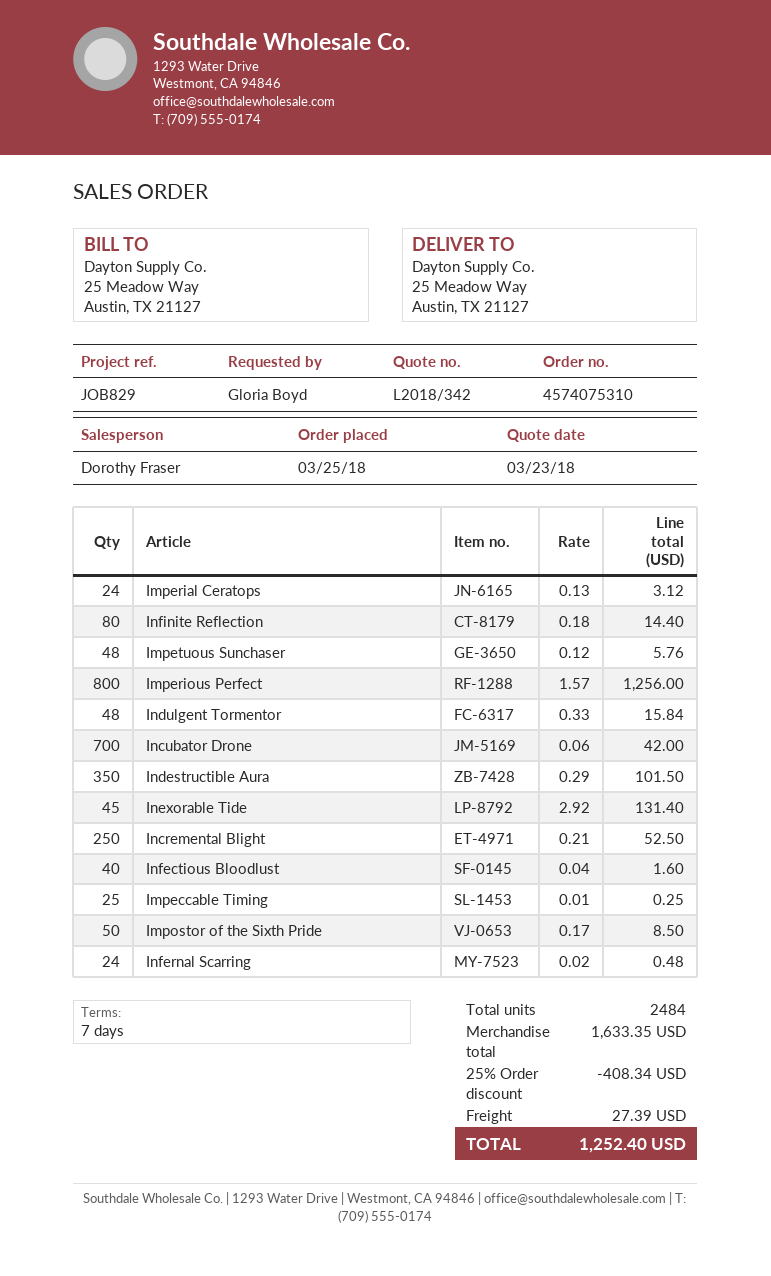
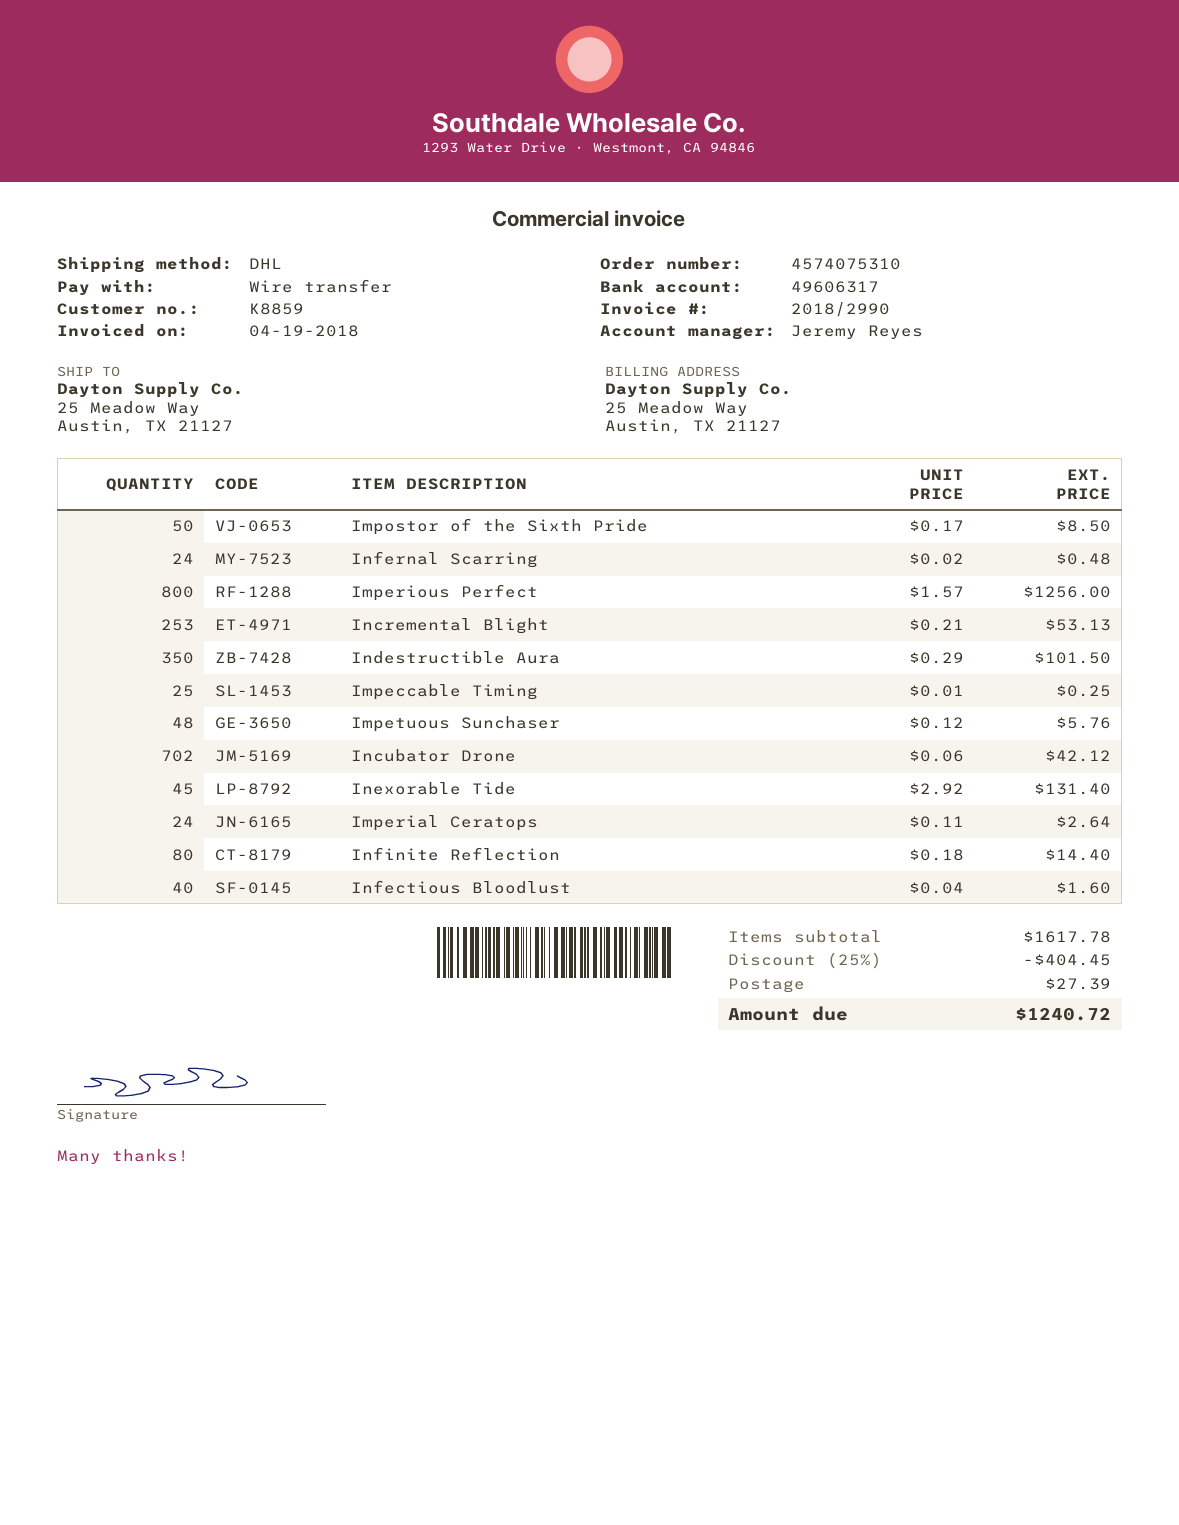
sales rep: Dorothy Fraser -> Jeremy Reyes
Imperial Ceratops: 24 x 0.13 = 3.12 -> 24 x 0.11 = 2.64
Indulgent Tormentor: 48 x 0.33 = 15.84 -> none
Incubator Drone: 700 x 0.06 = 42.00 -> 702 x 0.06 = 42.12
Incremental Blight: 250 x 0.21 = 52.50 -> 253 x 0.21 = 53.13
subtotal: 1633.35 -> 1617.78
discount: 25% = 408.34 -> 25% = 404.45
total: 1252.40 -> 1240.72

